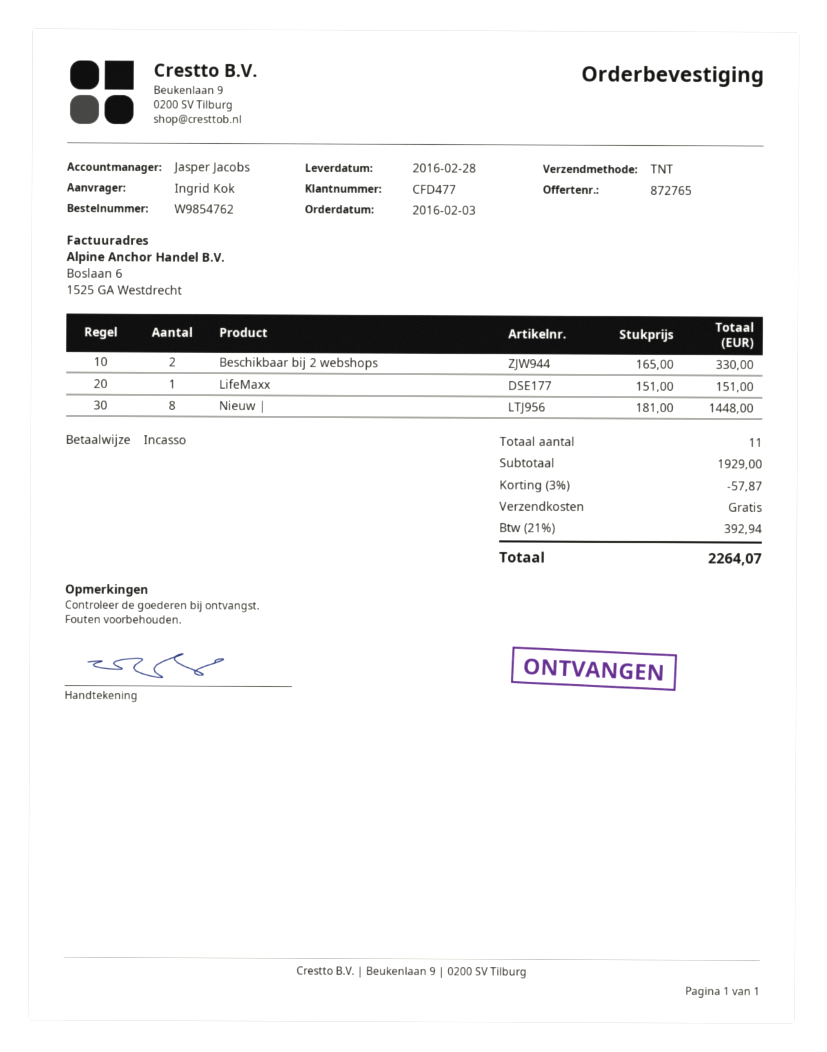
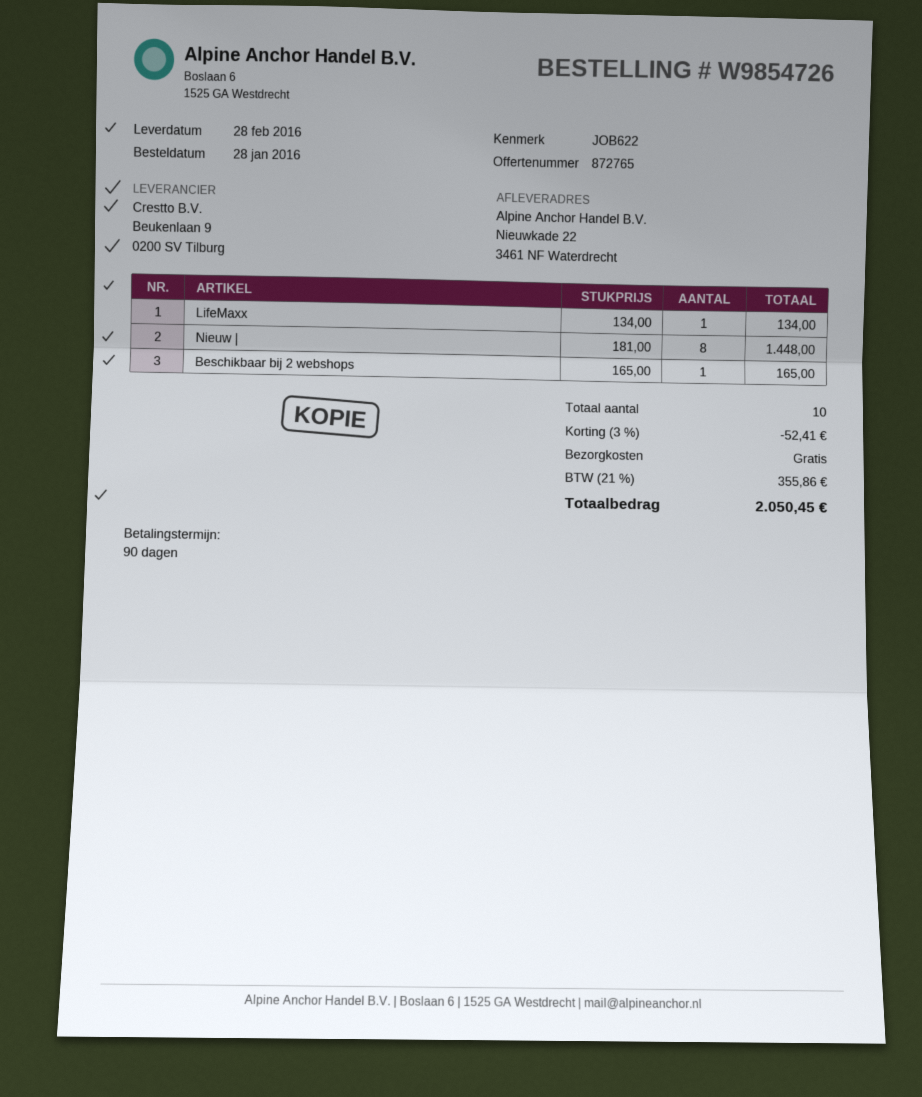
order number: W9854762 -> W9854726
order date: 2016-02-03 -> 2016-01-28
Beschikbaar bij 2 webshops: 2 x 165.00 = 330.00 -> 1 x 165.00 = 165.00
LifeMaxx: 1 x 151.00 = 151.00 -> 1 x 134.00 = 134.00
total quantity: 11 -> 10
discount: 3% = 57.87 -> 3% = 52.41
tax: 21% = 392.94 -> 21% = 355.86
total: 2264.07 -> 2050.45

